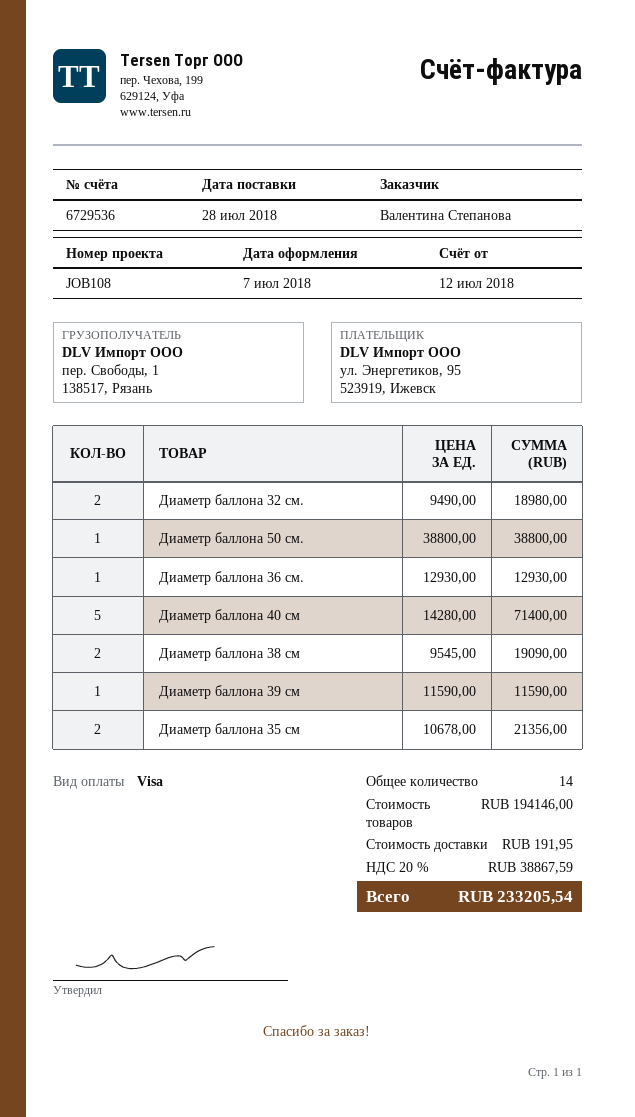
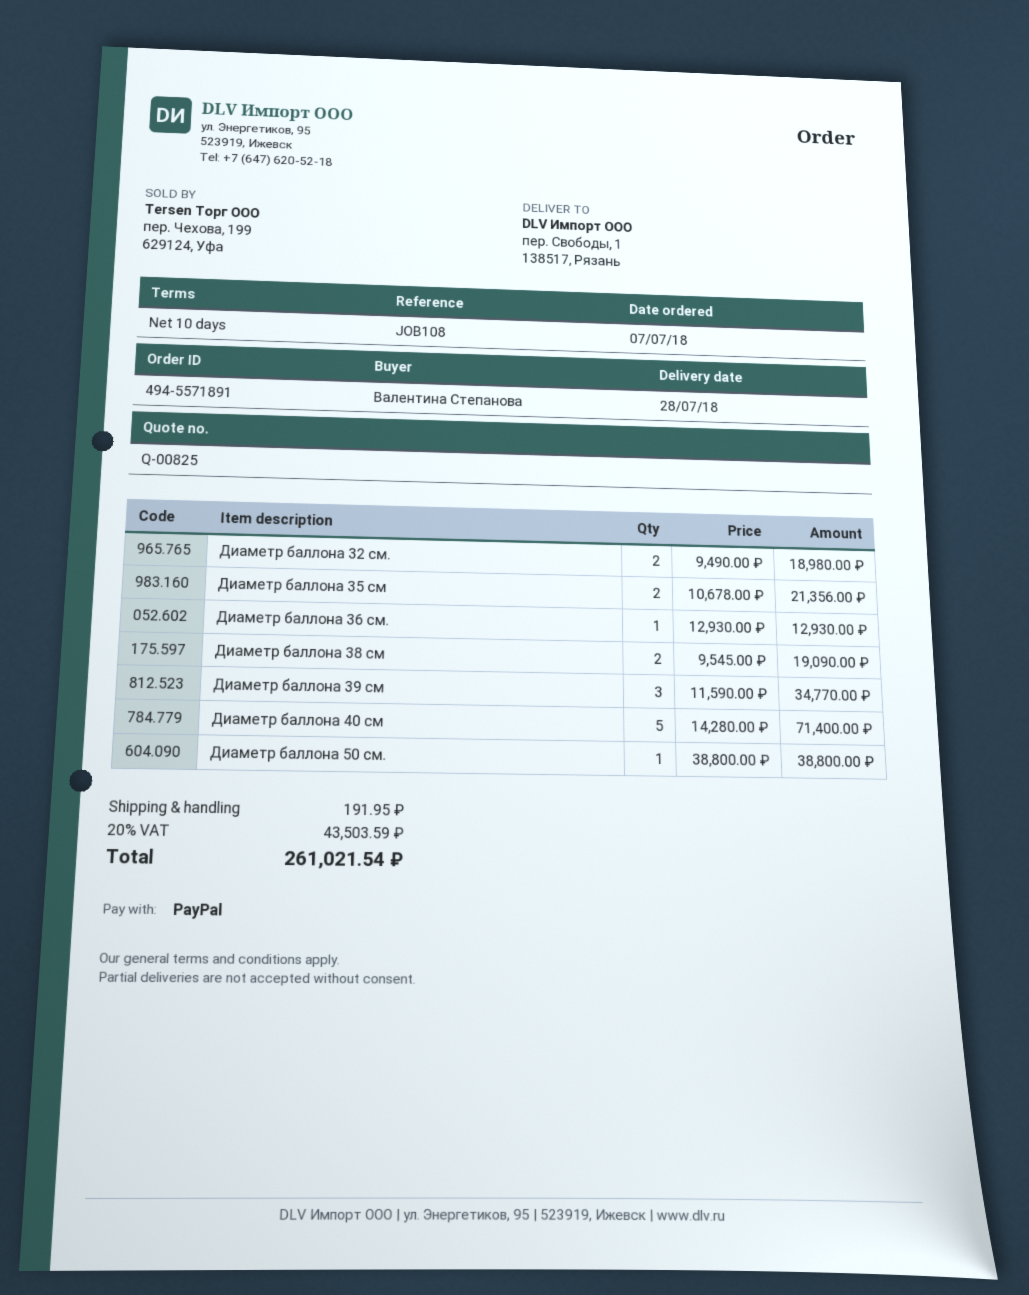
payment method: Visa -> PayPal
Диаметр баллона 39 см: 1 x 11590.00 = 11590.00 -> 3 x 11590.00 = 34770.00
tax: 20% = 38867.59 -> 20% = 43503.59
total: 233205.54 -> 261021.54

